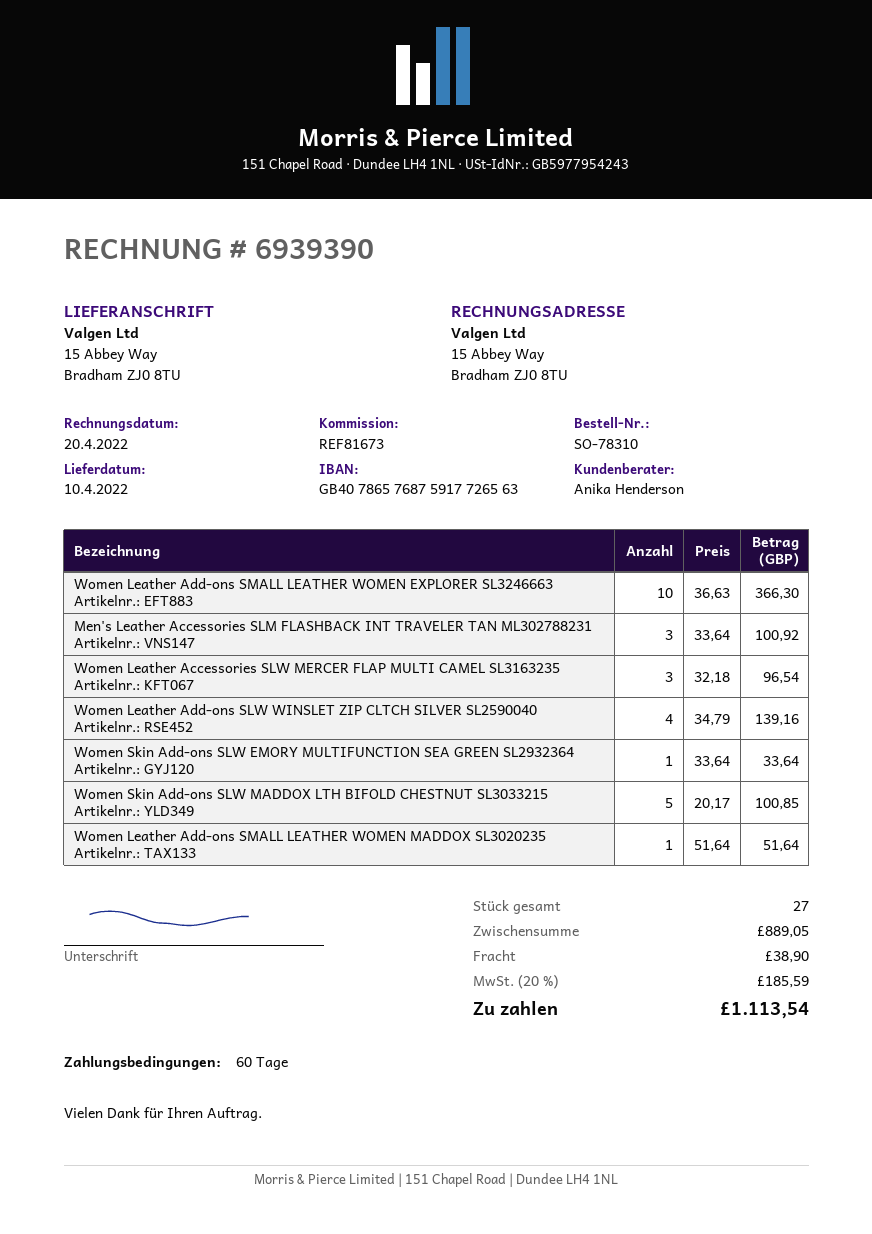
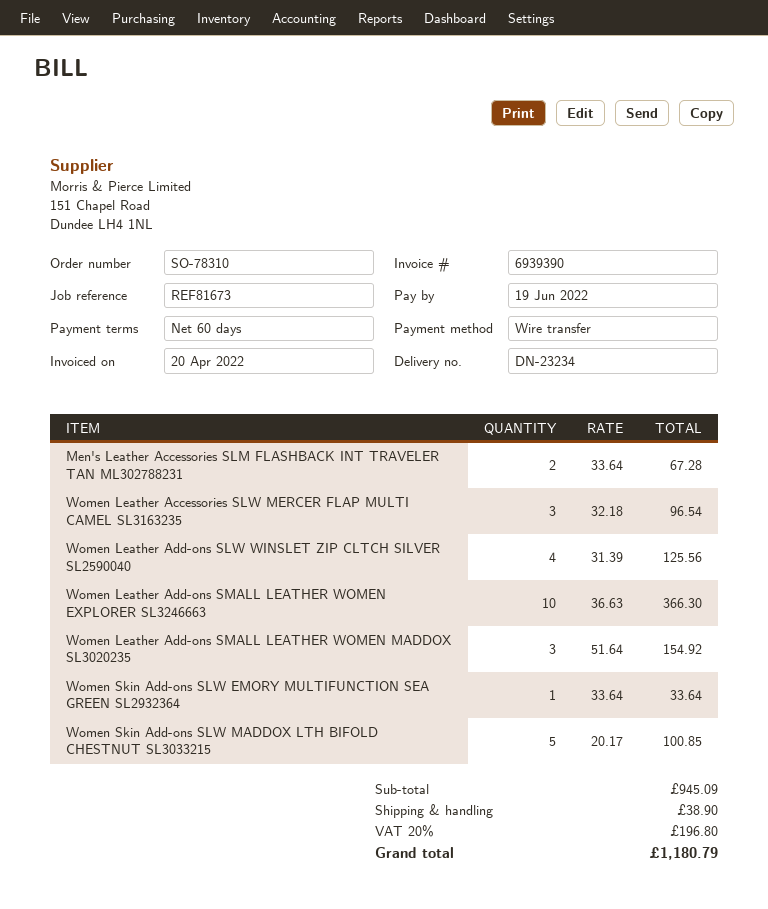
Men's Leather Accessories SLM FLASHBACK INT TRAVELER TAN ML302788231: 3 x 33.64 = 100.92 -> 2 x 33.64 = 67.28
Women Leather Add-ons SLW WINSLET ZIP CLTCH SILVER SL2590040: 4 x 34.79 = 139.16 -> 4 x 31.39 = 125.56
Women Leather Add-ons SMALL LEATHER WOMEN MADDOX SL3020235: 1 x 51.64 = 51.64 -> 3 x 51.64 = 154.92
subtotal: 889.05 -> 945.09
tax: 20% = 185.59 -> 20% = 196.80
total: 1113.54 -> 1180.79

